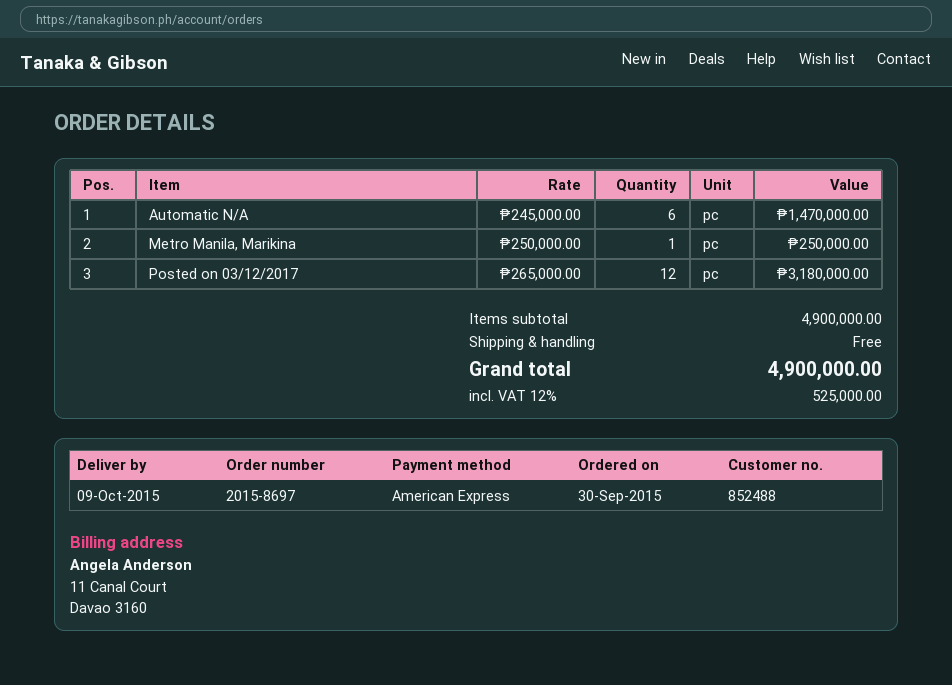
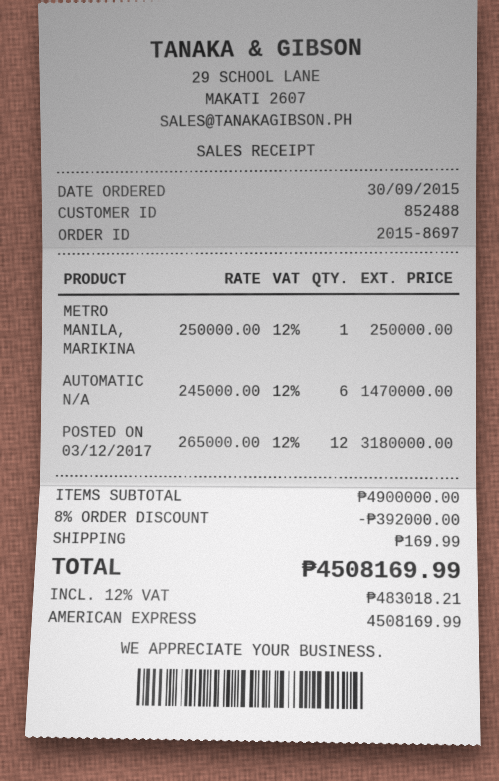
discount: none -> 8% = 392000.00
shipping: 0.00 -> 169.99
tax: 12% = 525000.00 -> 12% = 483018.21
total: 4900000.00 -> 4508169.99

